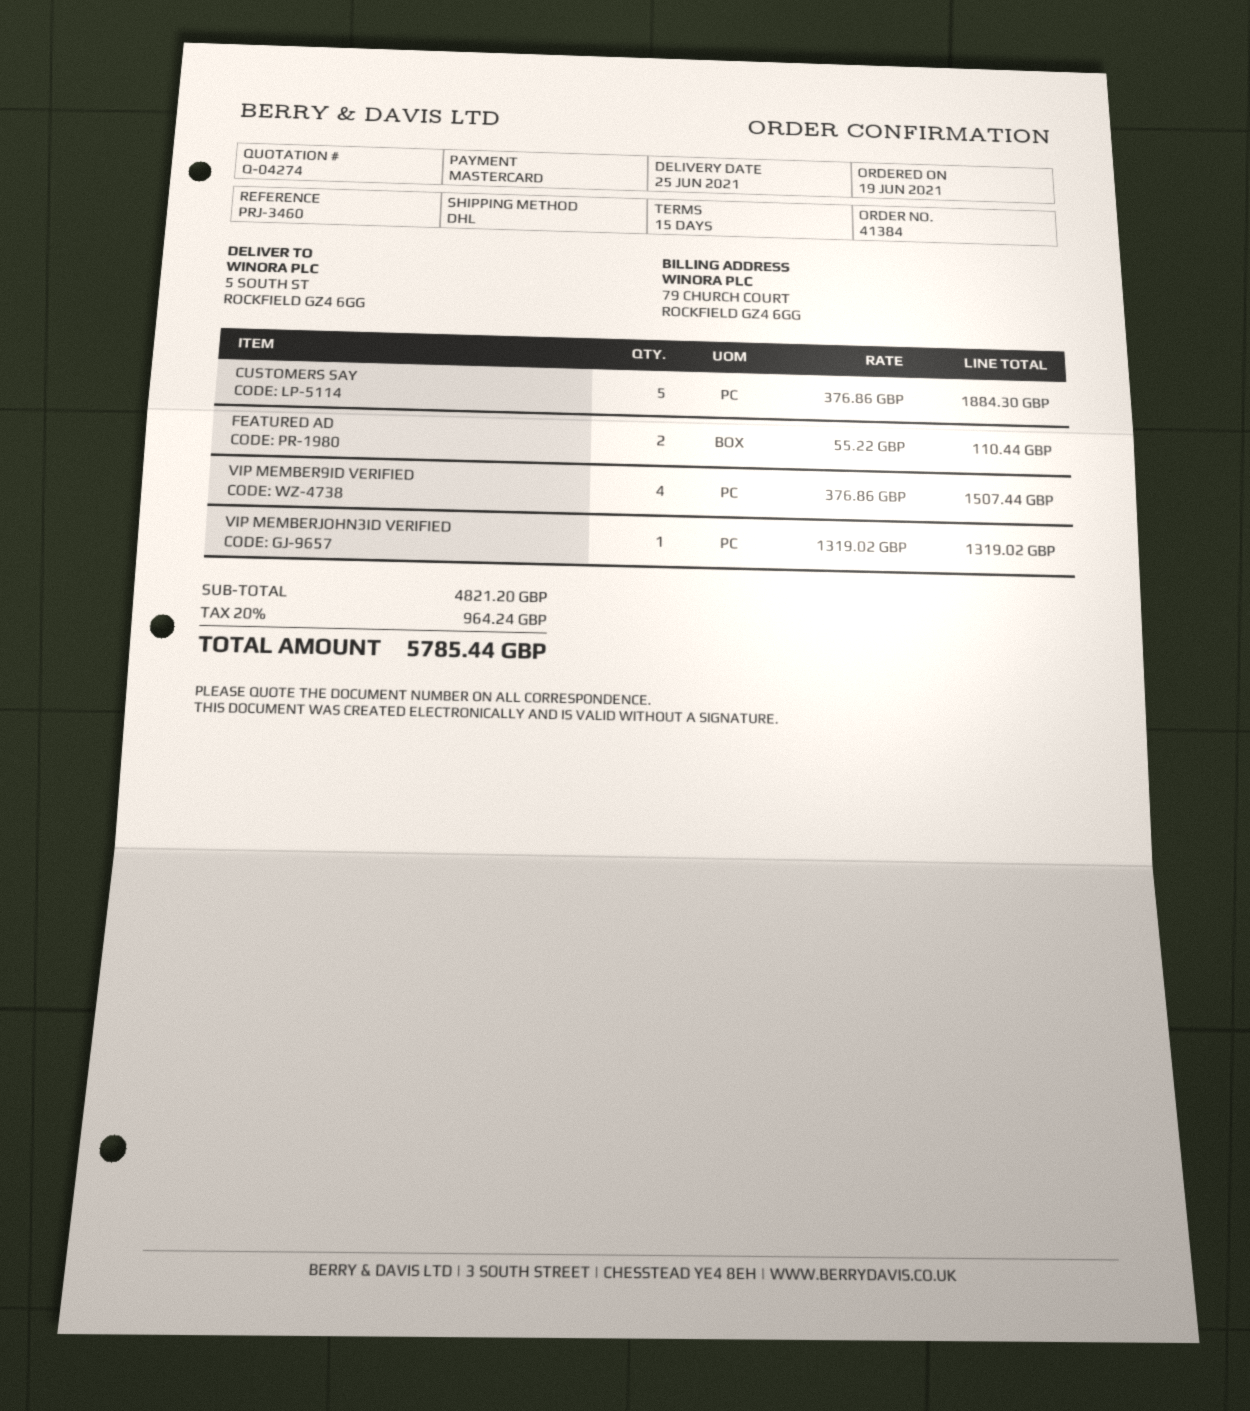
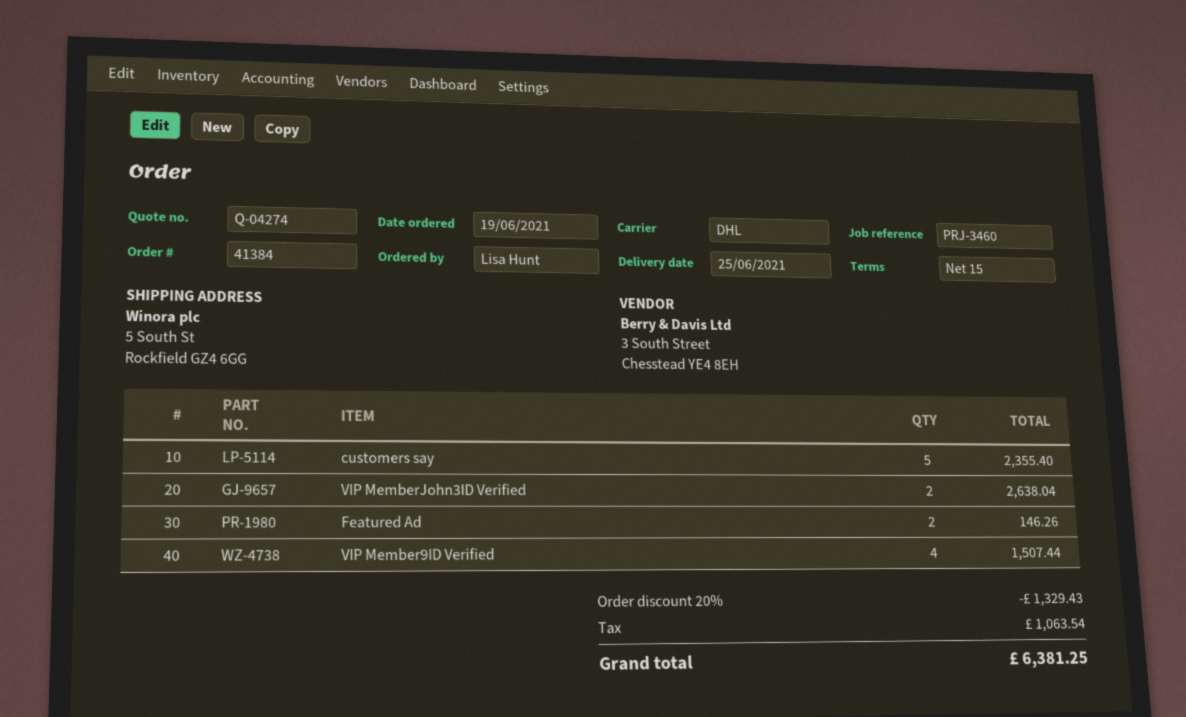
CUSTOMERS SAY: 5 for 1884.30 -> 5 for 2355.40
FEATURED AD: 2 for 110.44 -> 2 for 146.26
VIP MEMBERJOHN3ID VERIFIED: 1 for 1319.02 -> 2 for 2638.04
discount: none -> 20% = 1329.43
tax: 964.24 -> 1063.54
total: 5785.44 -> 6381.25

